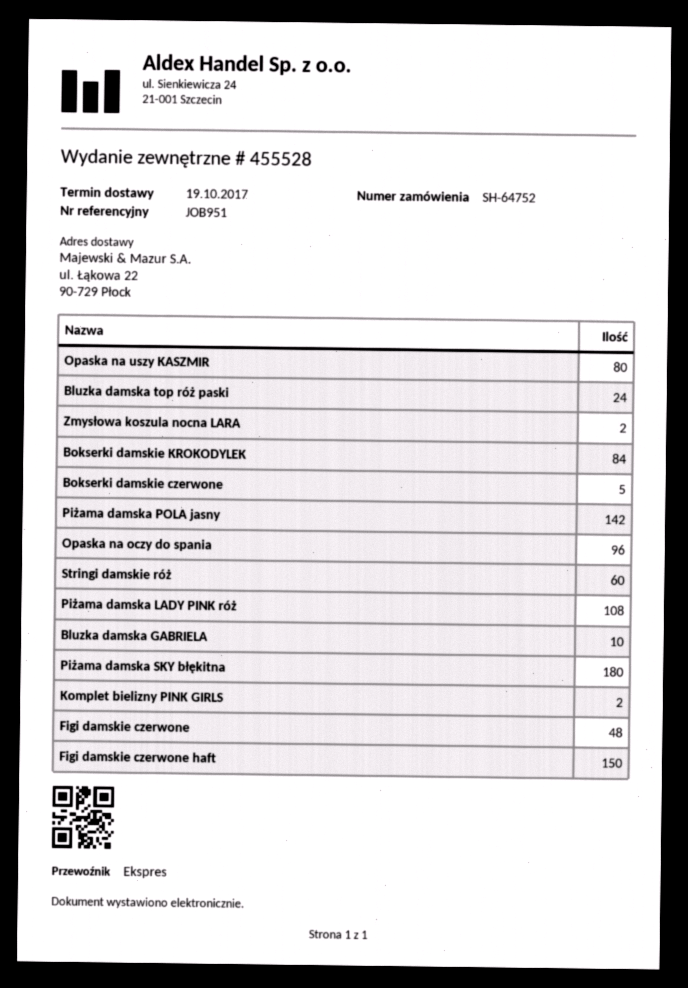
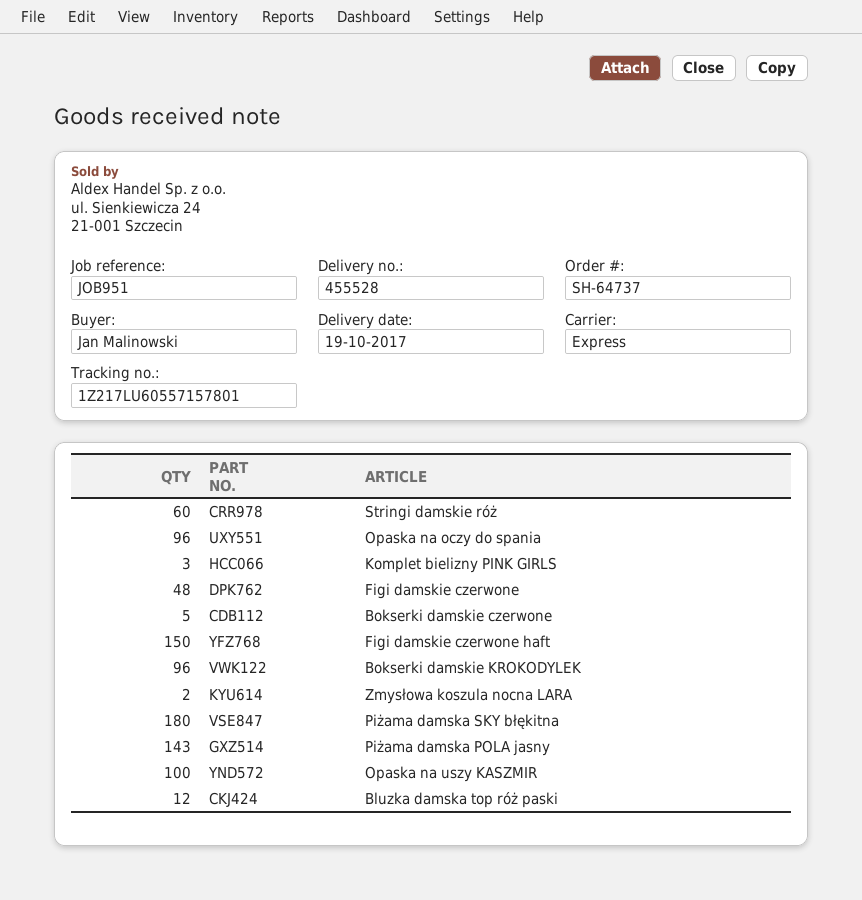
order number: SH-64752 -> SH-64737
Opaska na uszy KASZMIR: 80 -> 100
Bluzka damska top róż paski: 24 -> 12
Bokserki damskie KROKODYLEK: 84 -> 96
Piżama damska POLA jasny: 142 -> 143
Piżama damska LADY PINK róż: 108 -> none
Bluzka damska GABRIELA: 10 -> none
Komplet bielizny PINK GIRLS: 2 -> 3

